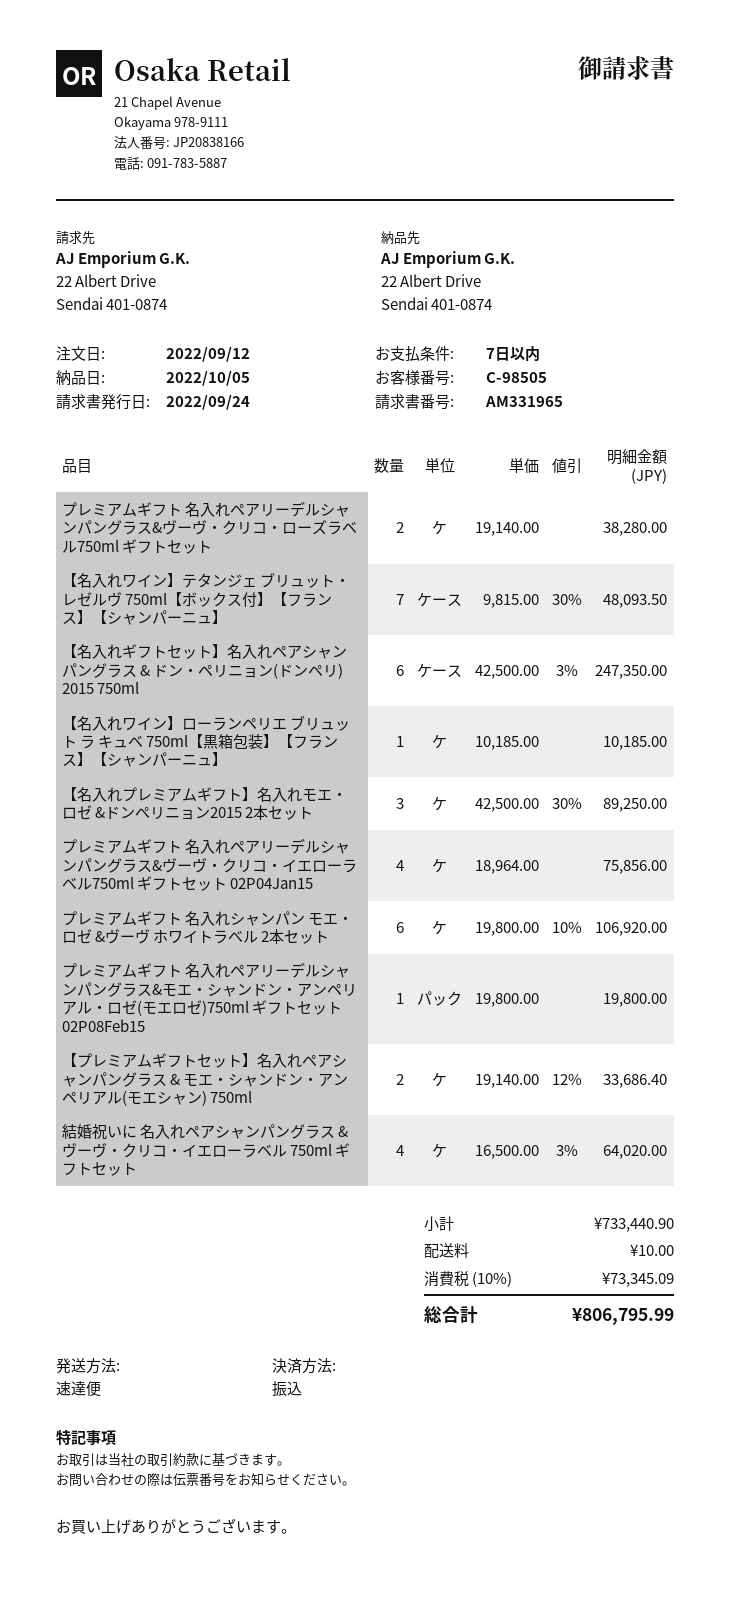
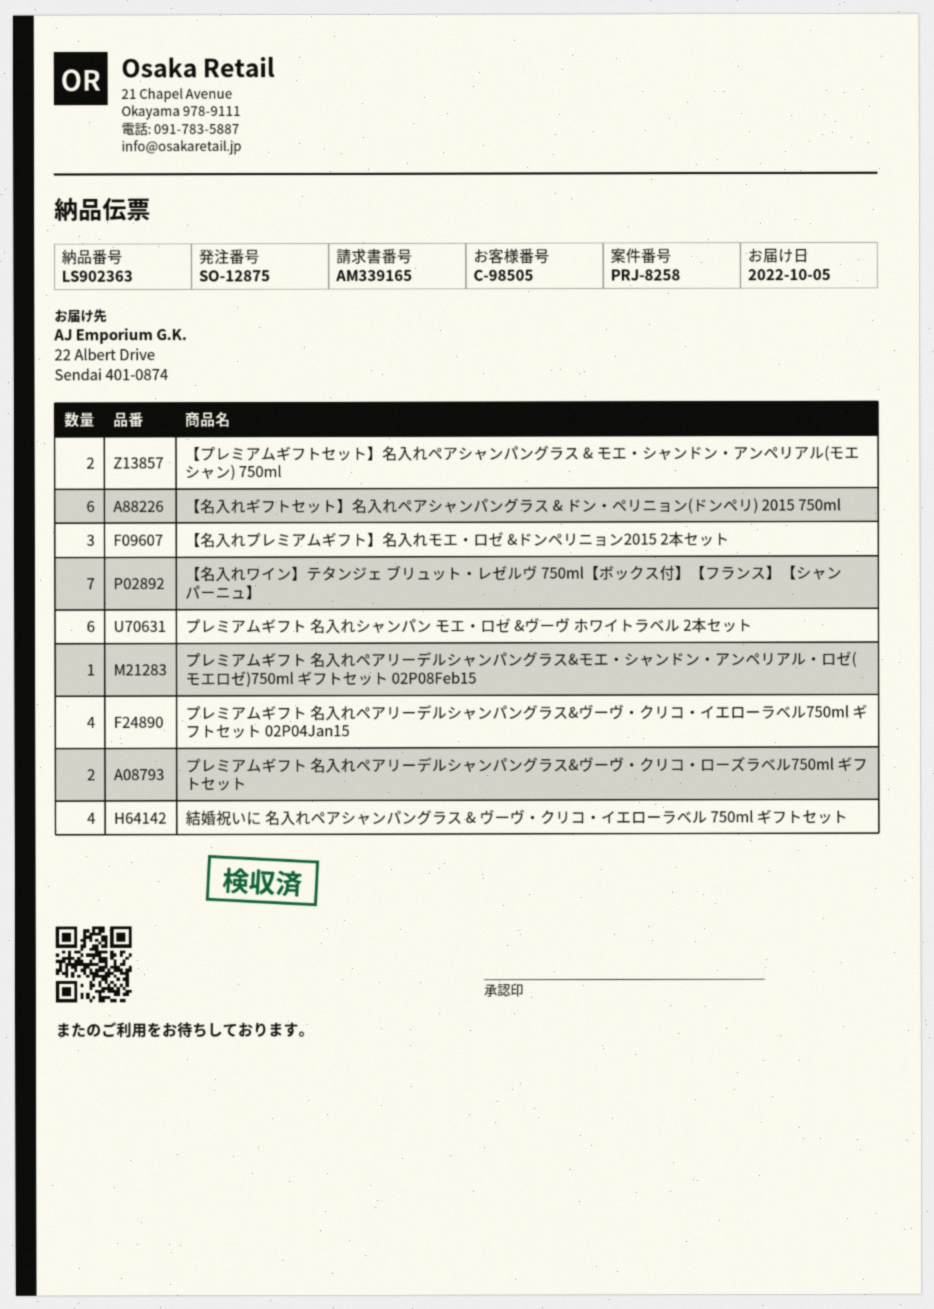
invoice number: AM331965 -> AM339165
【名入れワイン】ローランペリエ ブリュット ラ キュベ 750ml【黒箱包装】【フランス】【シャンパーニュ】: 1 -> none

